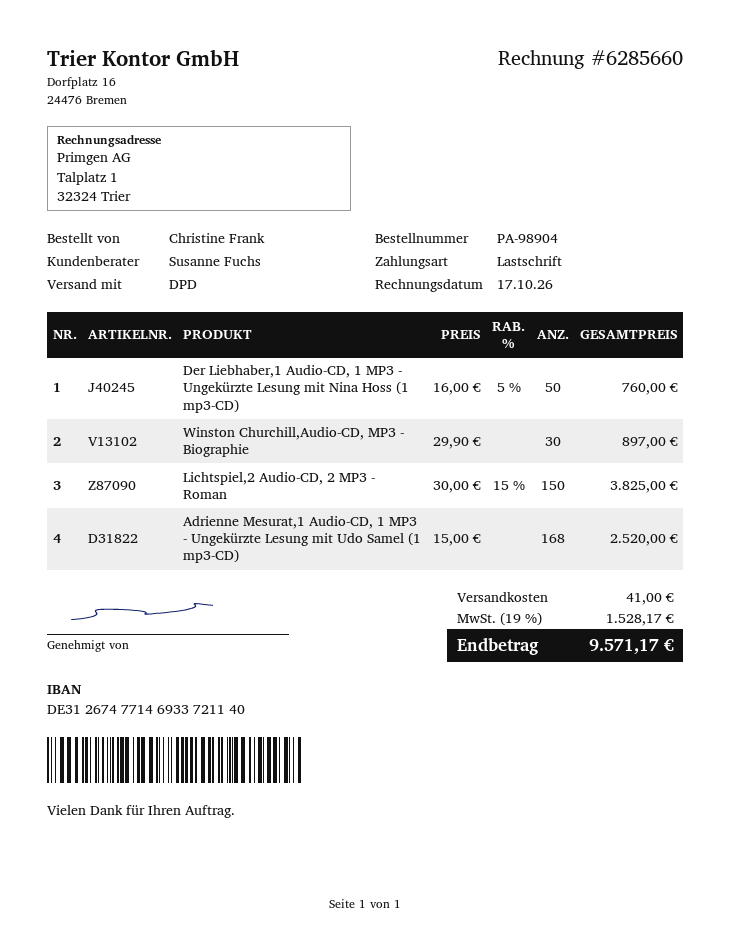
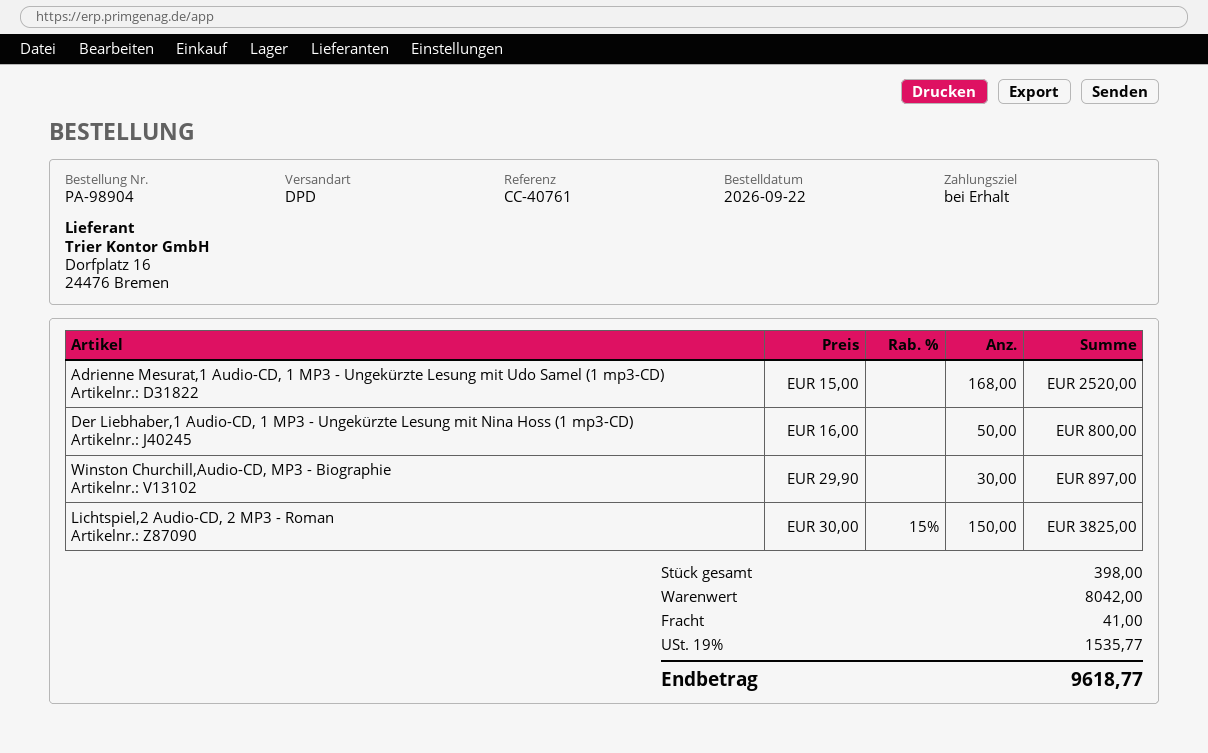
Der Liebhaber,1 Audio-CD, 1 MP3 - Ungekürzte Lesung mit Nina Hoss (1 mp3-CD): 50 x 16.00 - 5% = 760.00 -> 50 x 16.00 = 800.00
tax: 19% = 1528.17 -> 19% = 1535.77
total: 9571.17 -> 9618.77

